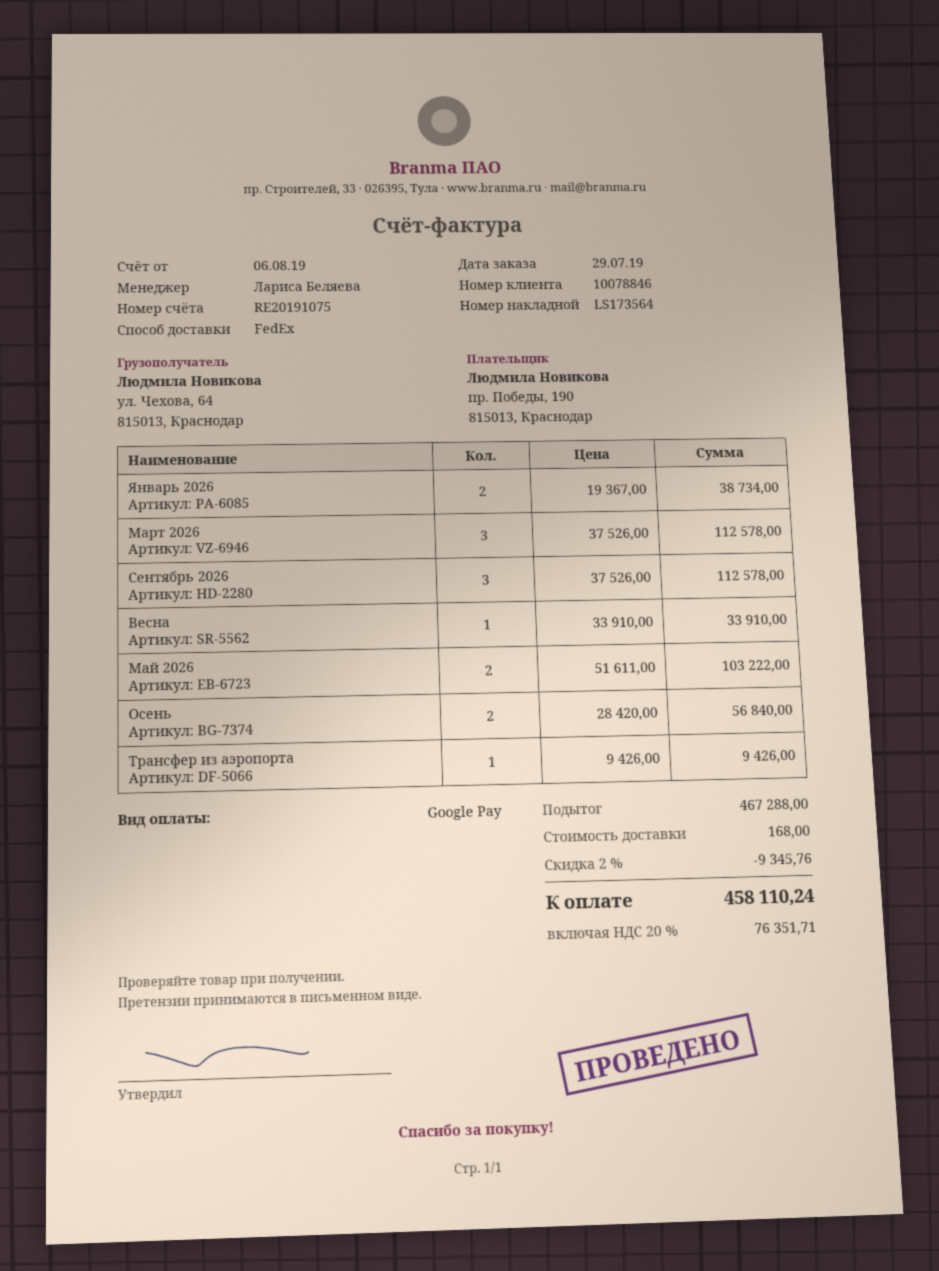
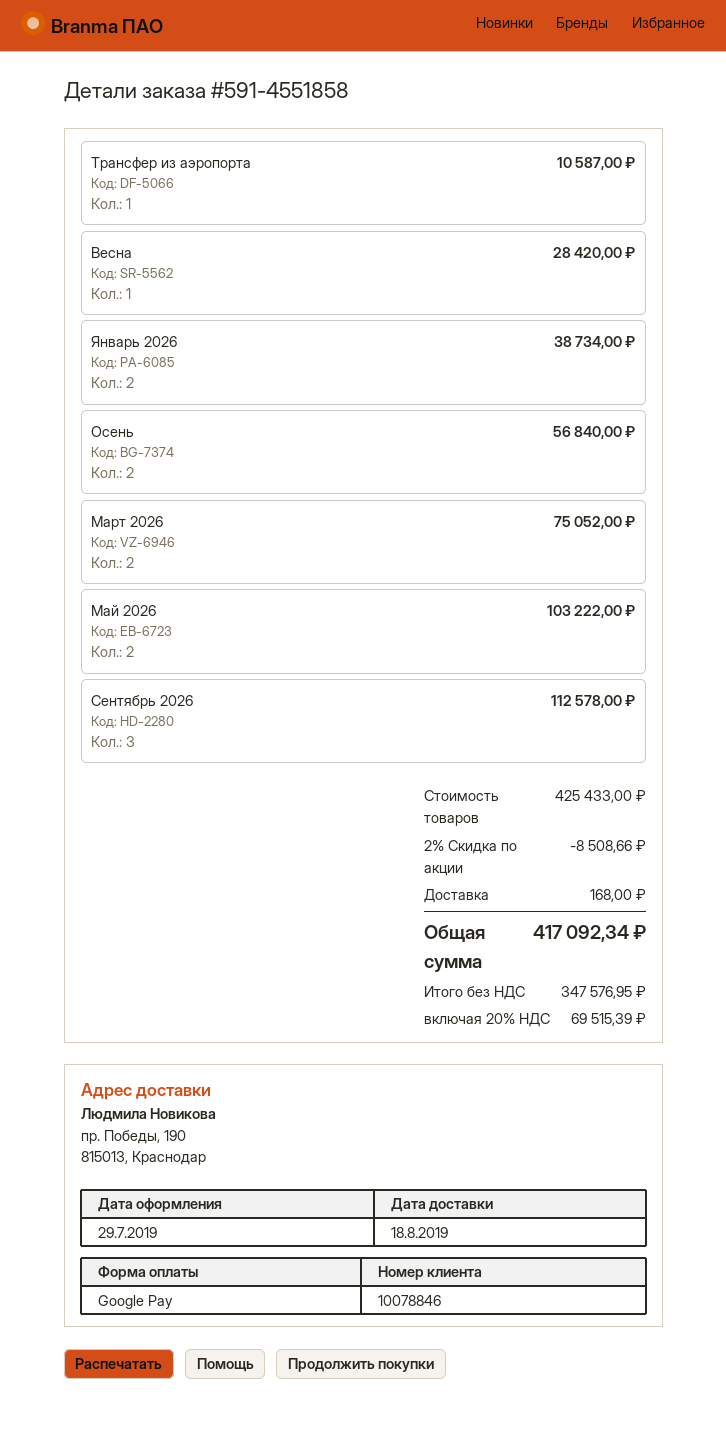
ship to: ул. Чехова, 64, 815013, Краснодар -> пр. Победы, 190, 815013, Краснодар
Март 2026: 3 for 112578.00 -> 2 for 75052.00
Весна: 1 for 33910.00 -> 1 for 28420.00
Трансфер из аэропорта: 1 for 9426.00 -> 1 for 10587.00
subtotal: 467288.00 -> 425433.00
discount: 2% = 9345.76 -> 2% = 8508.66
tax: 20% = 76351.71 -> 20% = 69515.39
total: 458110.24 -> 417092.34

